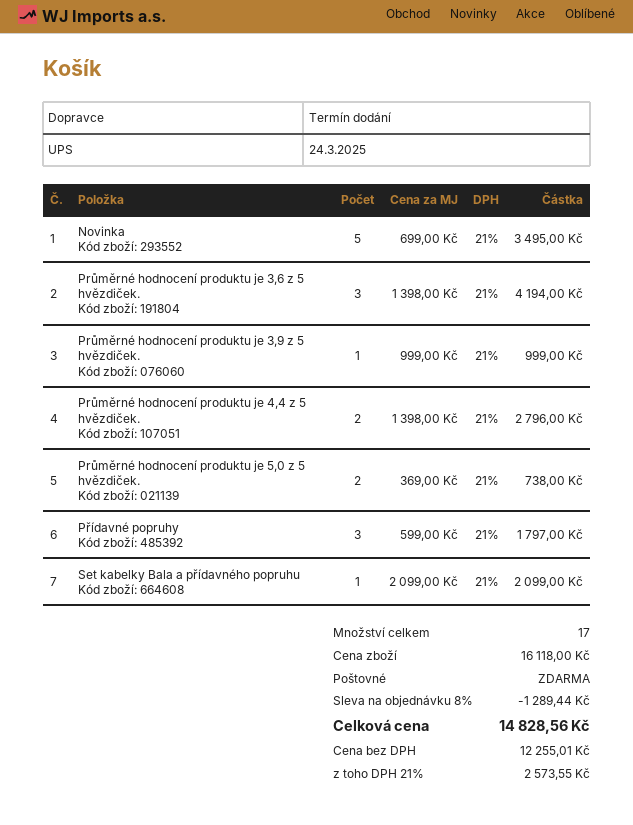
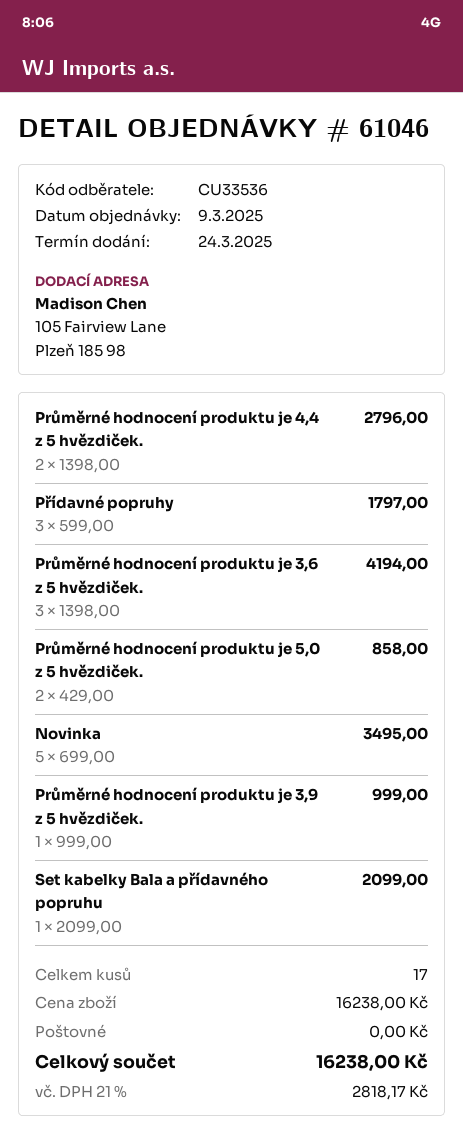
Průměrné hodnocení produktu je 5,0 z 5 hvězdiček.: 2 x 369.00 = 738.00 -> 2 x 429.00 = 858.00
subtotal: 16118.00 -> 16238.00
discount: 8% = 1289.44 -> none
tax: 21% = 2573.55 -> 21% = 2818.17
total: 14828.56 -> 16238.00

